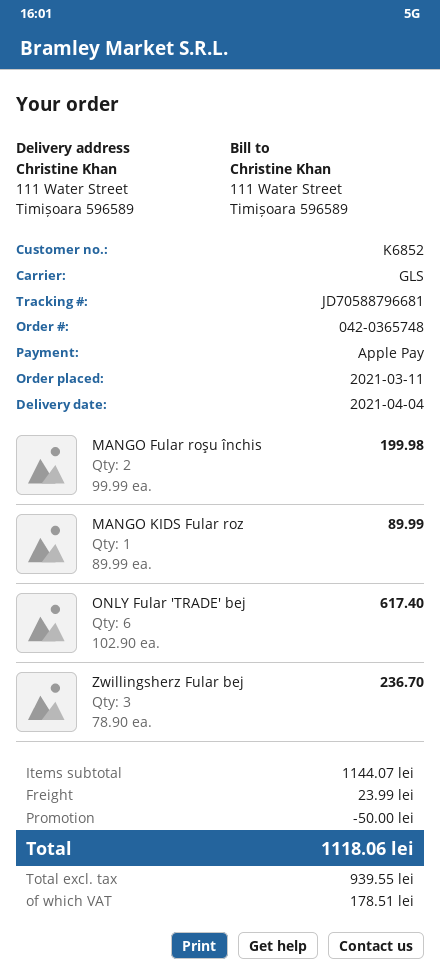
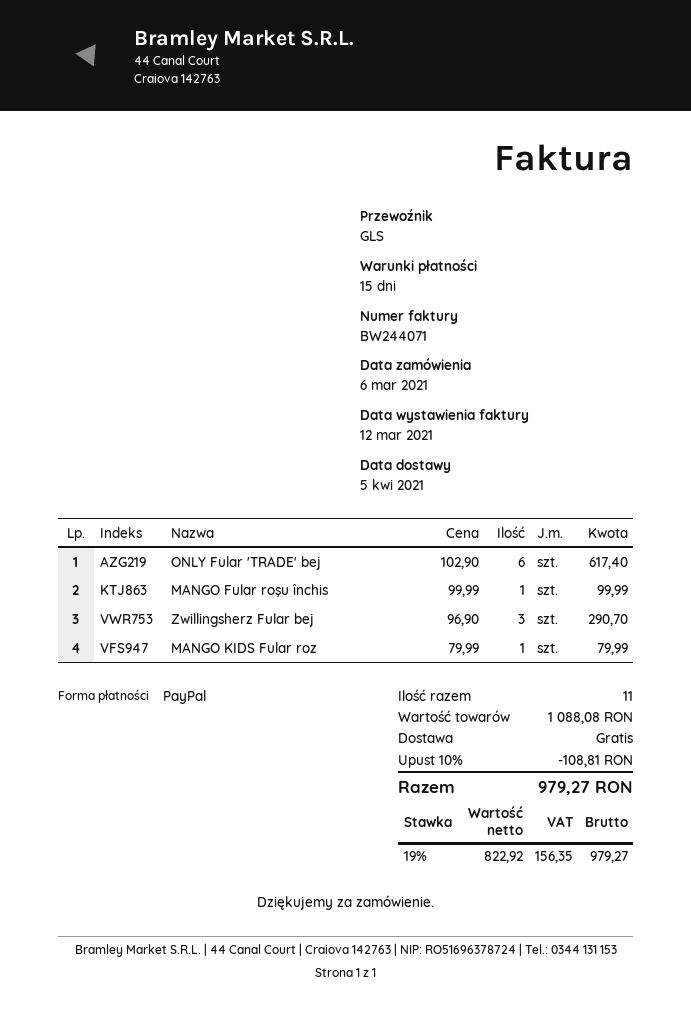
order date: 2021-03-11 -> 2021-03-06
delivery date: 2021-04-04 -> 2021-04-05
payment method: Apple Pay -> PayPal
MANGO Fular roşu închis: 2 x 99.99 = 199.98 -> 1 x 99.99 = 99.99
MANGO KIDS Fular roz: 1 x 89.99 = 89.99 -> 1 x 79.99 = 79.99
Zwillingsherz Fular bej: 3 x 78.90 = 236.70 -> 3 x 96.90 = 290.70
subtotal: 1144.07 -> 1088.08
discount: 50.00 -> 108.81
shipping: 23.99 -> 0.00
net: 939.55 -> 822.92
tax: 178.51 -> 156.35
total: 1118.06 -> 979.27

